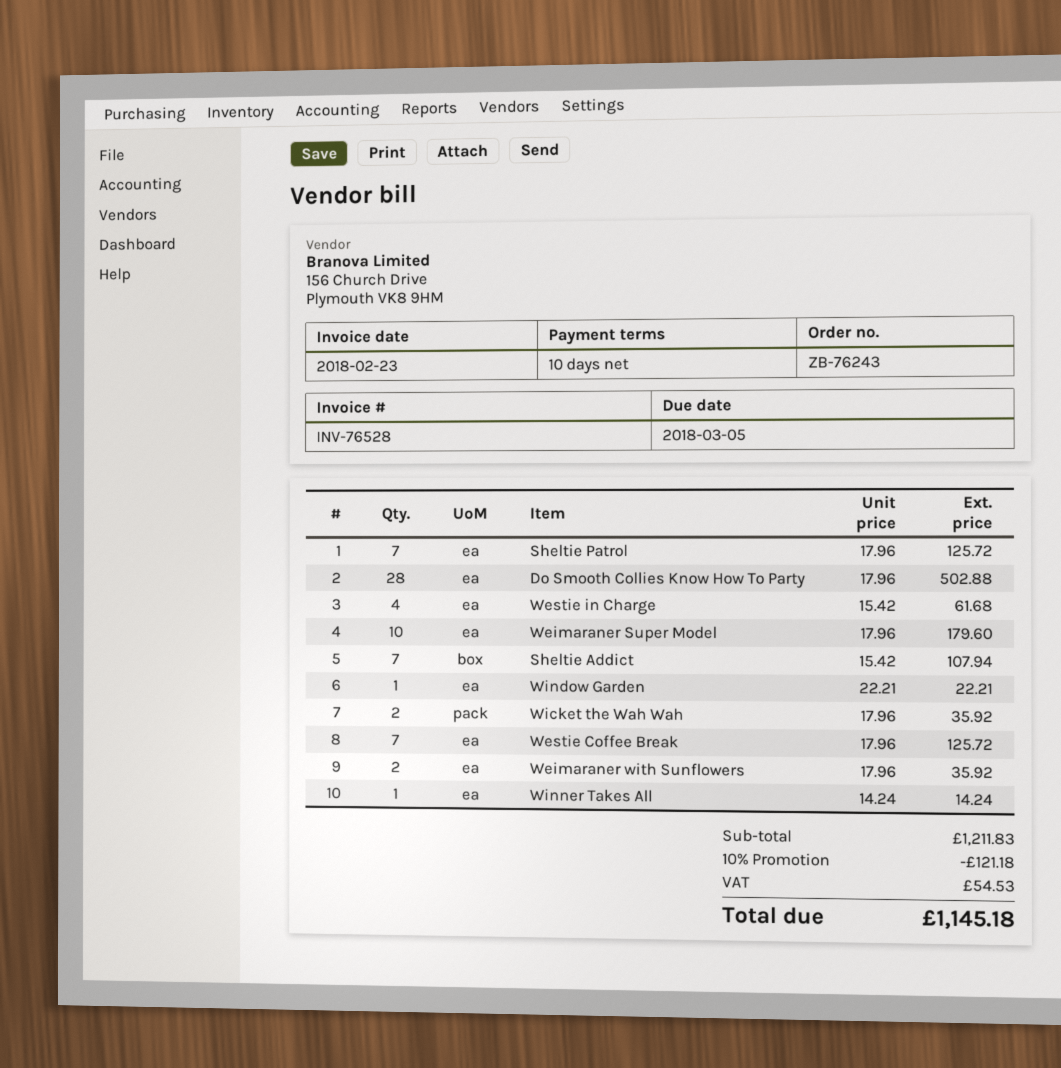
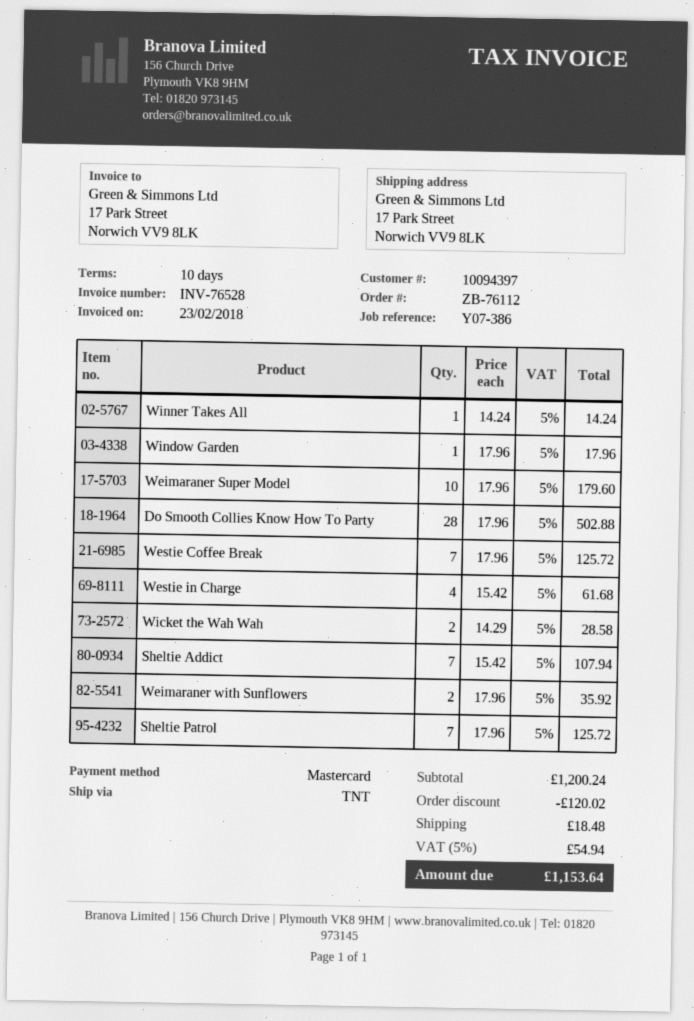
order number: ZB-76243 -> ZB-76112
Window Garden: 1 x 22.21 = 22.21 -> 1 x 17.96 = 17.96
Wicket the Wah Wah: 2 x 17.96 = 35.92 -> 2 x 14.29 = 28.58
subtotal: 1211.83 -> 1200.24
discount: 121.18 -> 120.02
shipping: none -> 18.48
tax: 54.53 -> 54.94
total: 1145.18 -> 1153.64

